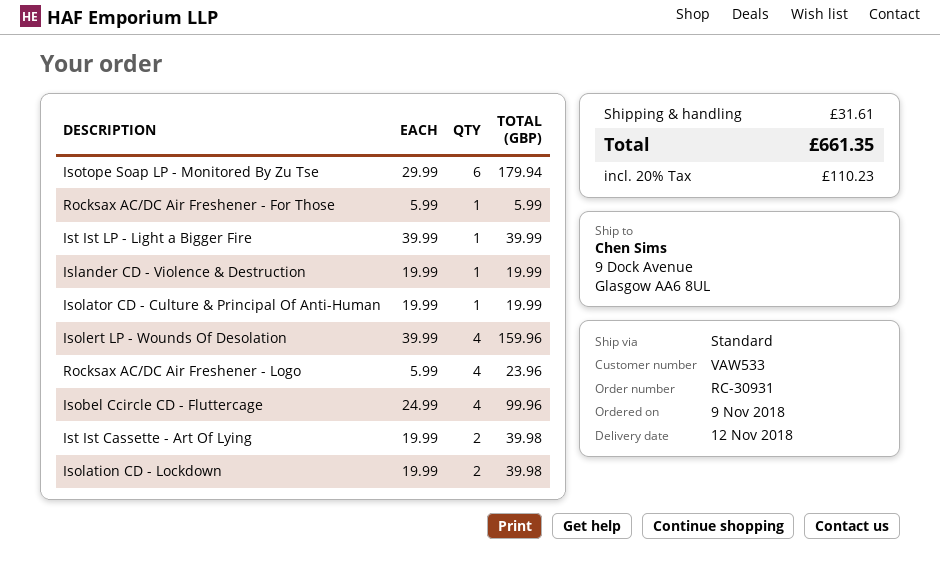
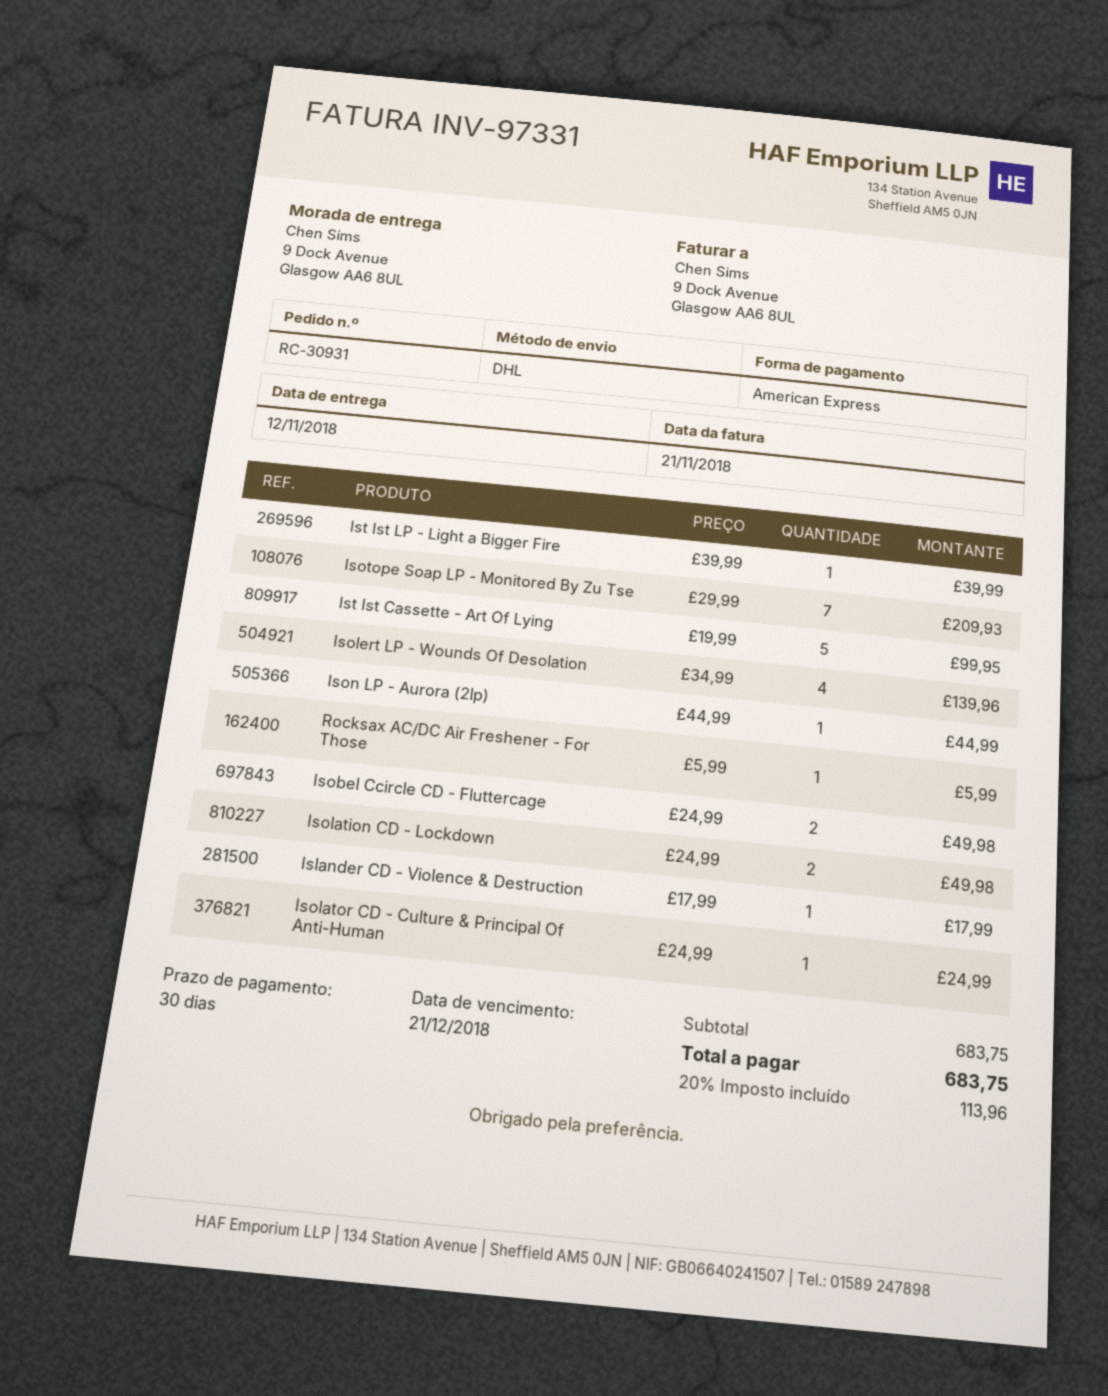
shipping method: standard -> DHL
Isotope Soap LP - Monitored By Zu Tse: 6 x 29.99 = 179.94 -> 7 x 29.99 = 209.93
Islander CD - Violence & Destruction: 1 x 19.99 = 19.99 -> 1 x 17.99 = 17.99
Isolator CD - Culture & Principal Of Anti-Human: 1 x 19.99 = 19.99 -> 1 x 24.99 = 24.99
Isolert LP - Wounds Of Desolation: 4 x 39.99 = 159.96 -> 4 x 34.99 = 139.96
Rocksax AC/DC Air Freshener - Logo: 4 x 5.99 = 23.96 -> none
Isobel Ccircle CD - Fluttercage: 4 x 24.99 = 99.96 -> 2 x 24.99 = 49.98
Ist Ist Cassette - Art Of Lying: 2 x 19.99 = 39.98 -> 5 x 19.99 = 99.95
Isolation CD - Lockdown: 2 x 19.99 = 39.98 -> 2 x 24.99 = 49.98
Ison LP - Aurora (2lp): none -> 1 x 44.99 = 44.99
shipping: 31.61 -> none
tax: 20% = 110.23 -> 20% = 113.96
total: 661.35 -> 683.75

